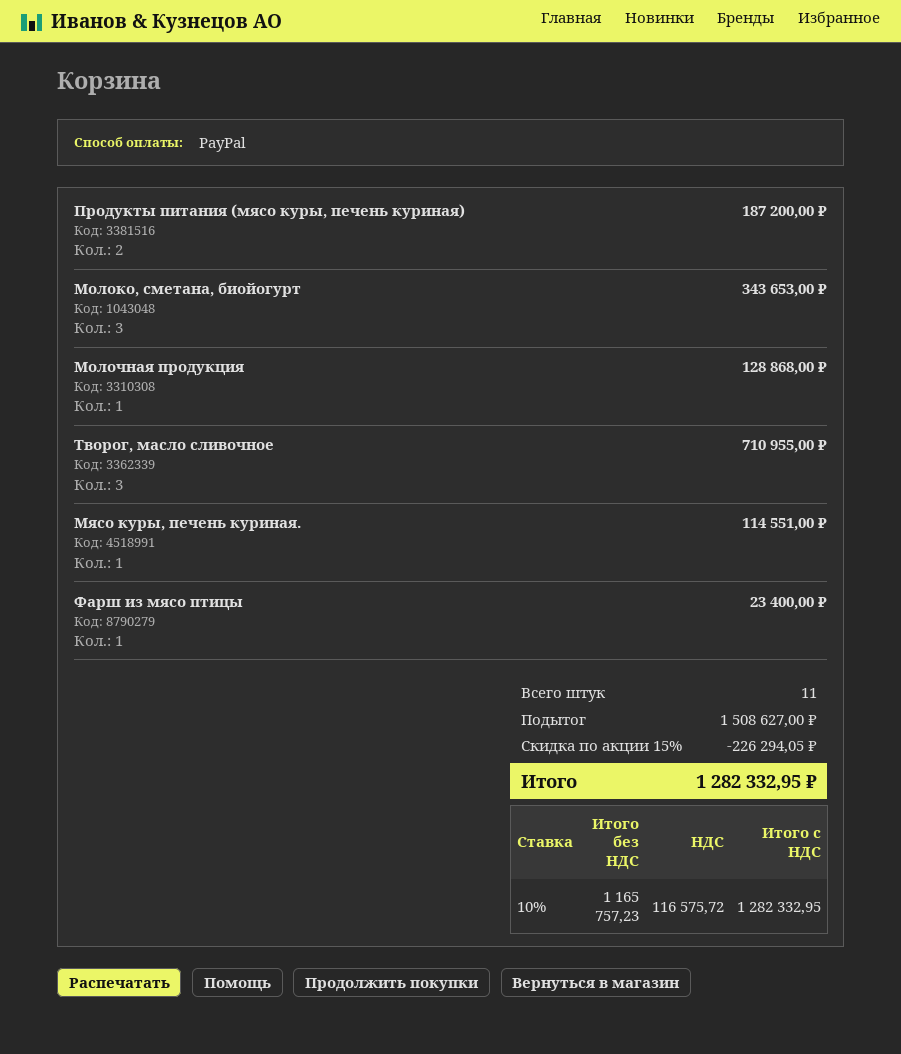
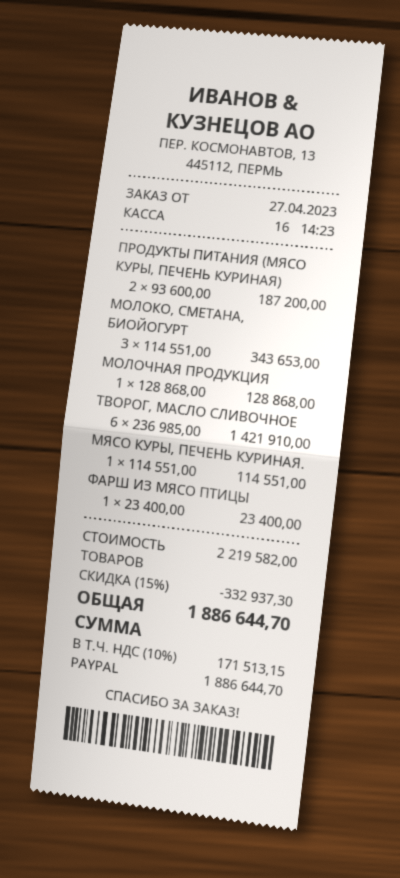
Творог, масло сливочное: 3 for 710955.00 -> 6 for 1421910.00
subtotal: 1508627.00 -> 2219582.00
discount: 15% = 226294.05 -> 15% = 332937.30
tax: 10% = 116575.72 -> 10% = 171513.15
total: 1282332.95 -> 1886644.70

